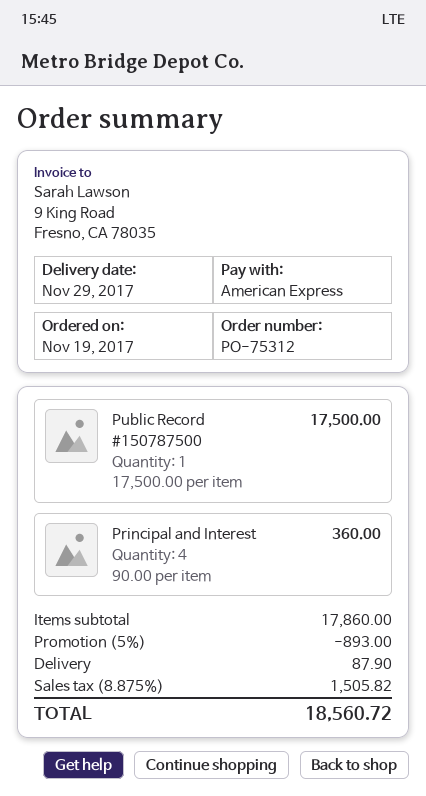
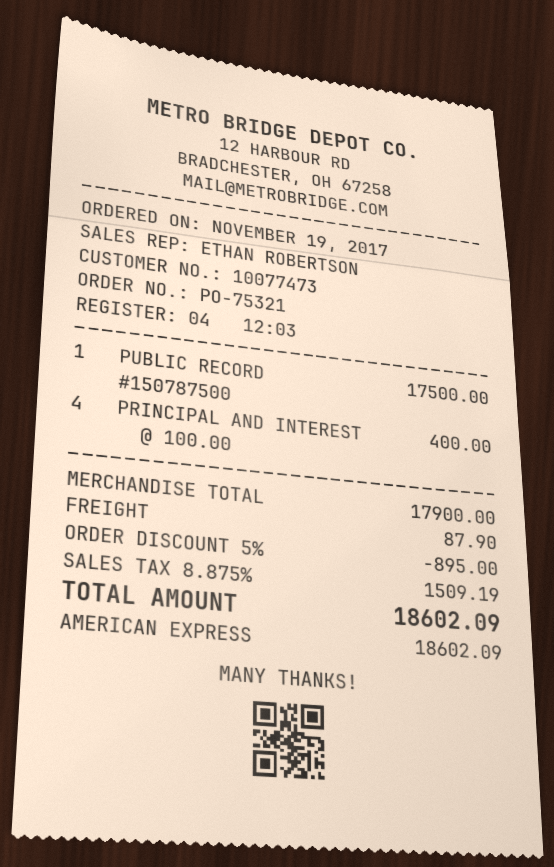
order number: PO-75312 -> PO-75321
Principal and Interest: 4 x 90.00 = 360.00 -> 4 x 100.00 = 400.00
subtotal: 17860.00 -> 17900.00
discount: 5% = 893.00 -> 5% = 895.00
tax: 8.875% = 1505.82 -> 8.875% = 1509.19
total: 18560.72 -> 18602.09

